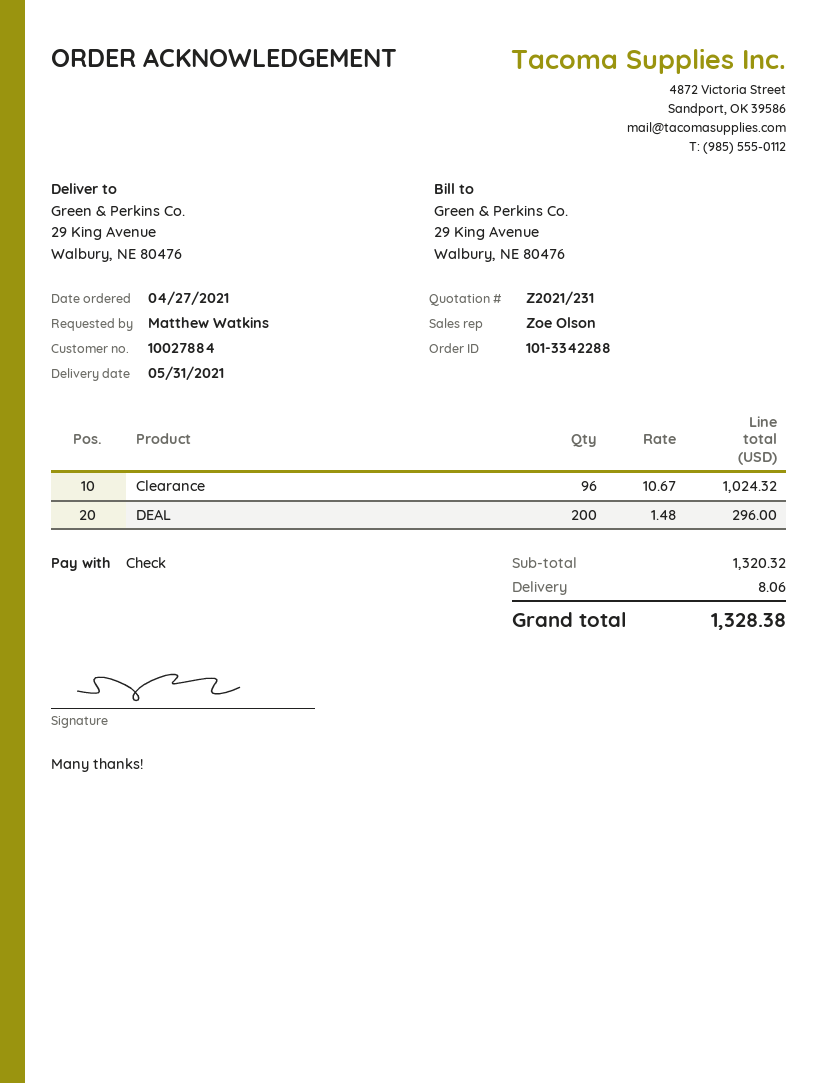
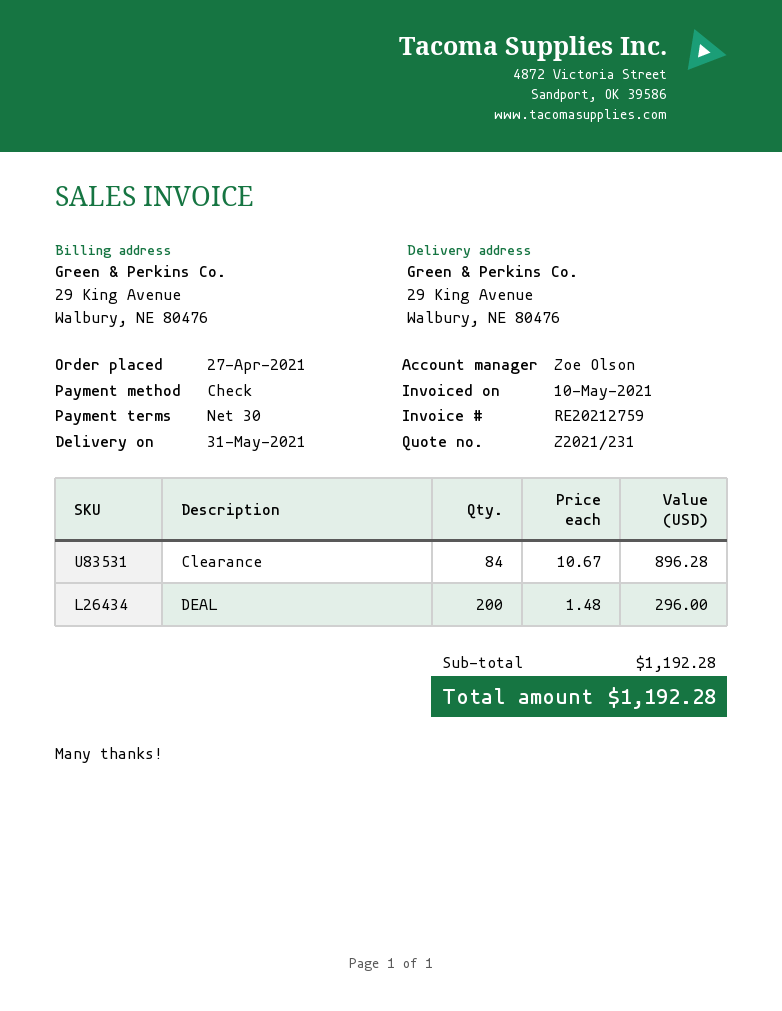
Clearance: 96 x 10.67 = 1024.32 -> 84 x 10.67 = 896.28
subtotal: 1320.32 -> 1192.28
shipping: 8.06 -> none
total: 1328.38 -> 1192.28

